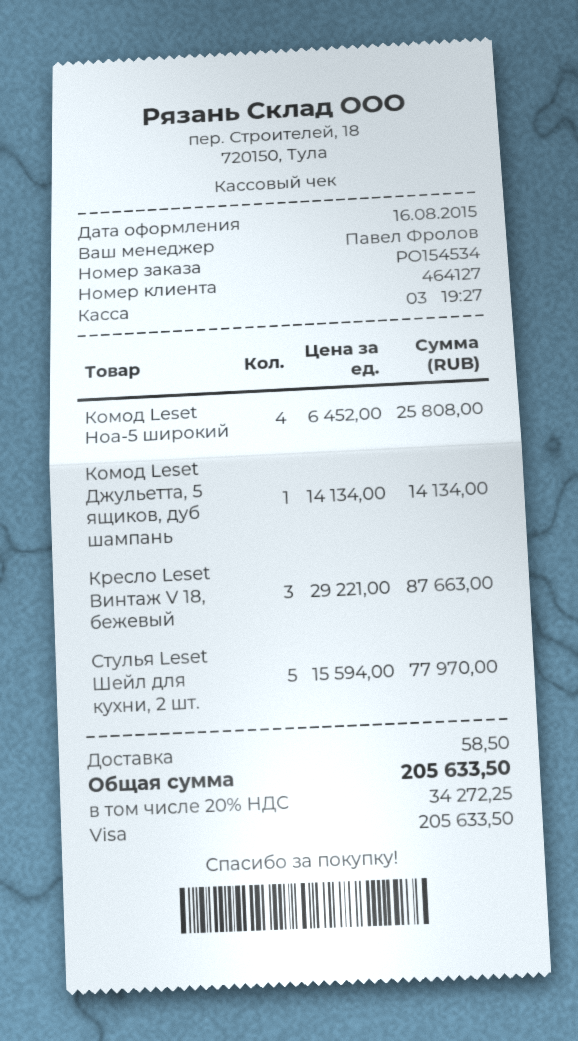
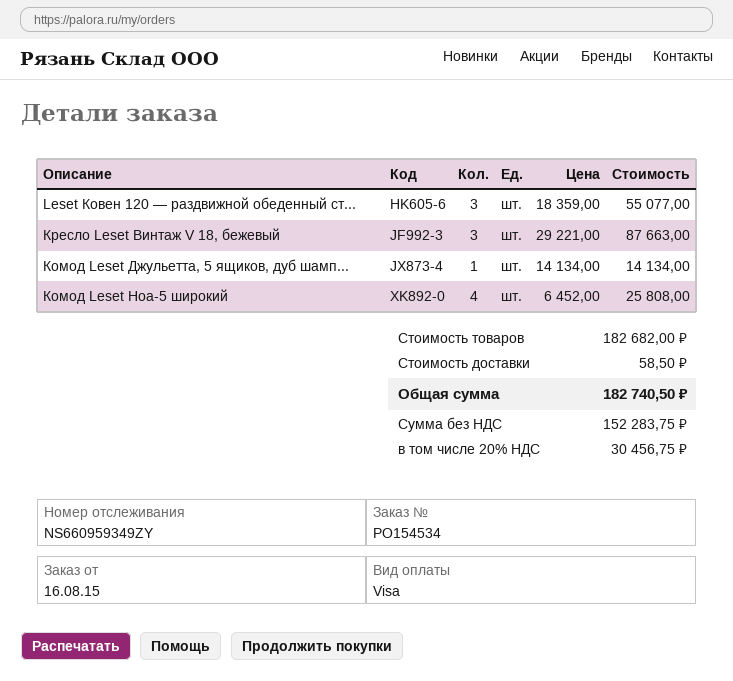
Стулья Leset Шейл для кухни, 2 шт.: 5 x 15594.00 = 77970.00 -> none
Leset Ковен 120 — раздвижной обеденный ст...: none -> 3 x 18359.00 = 55077.00
tax: 20% = 34272.25 -> 20% = 30456.75
total: 205633.50 -> 182740.50

